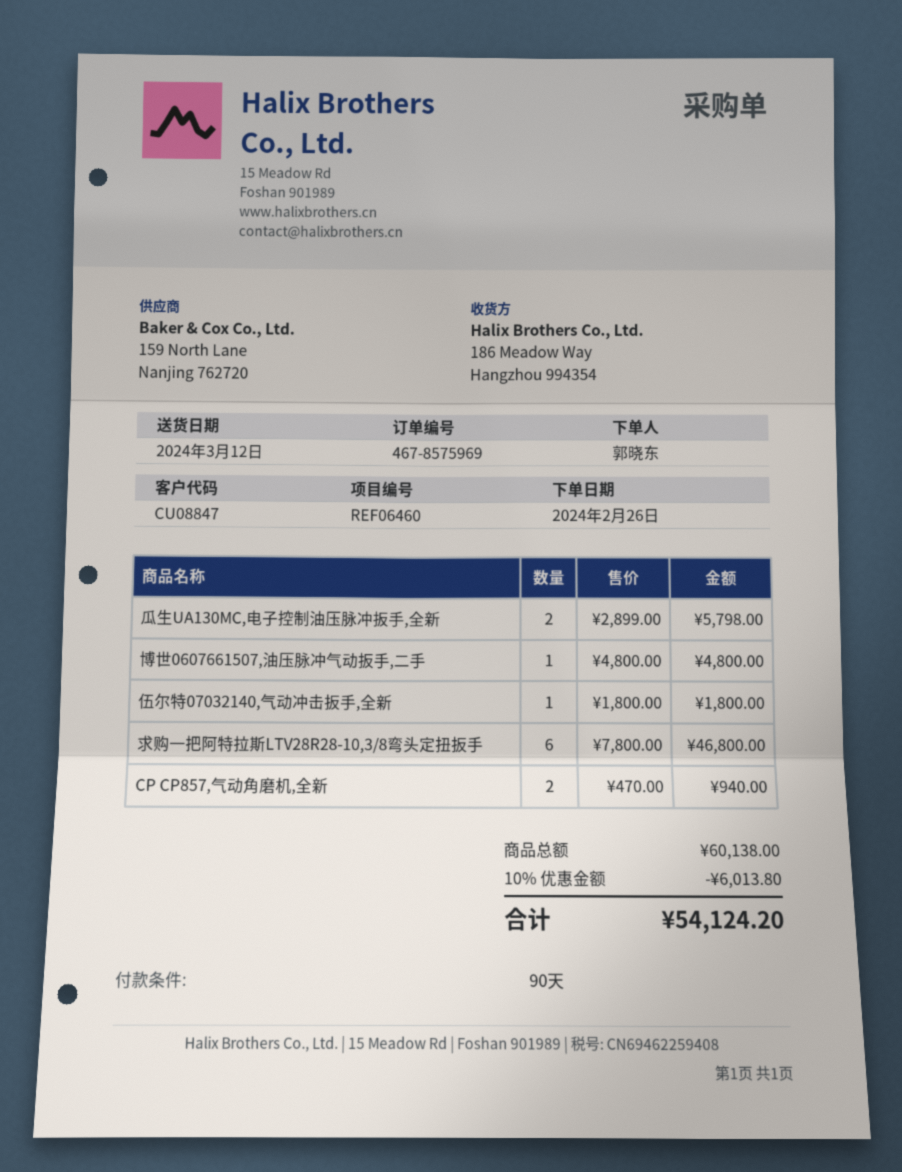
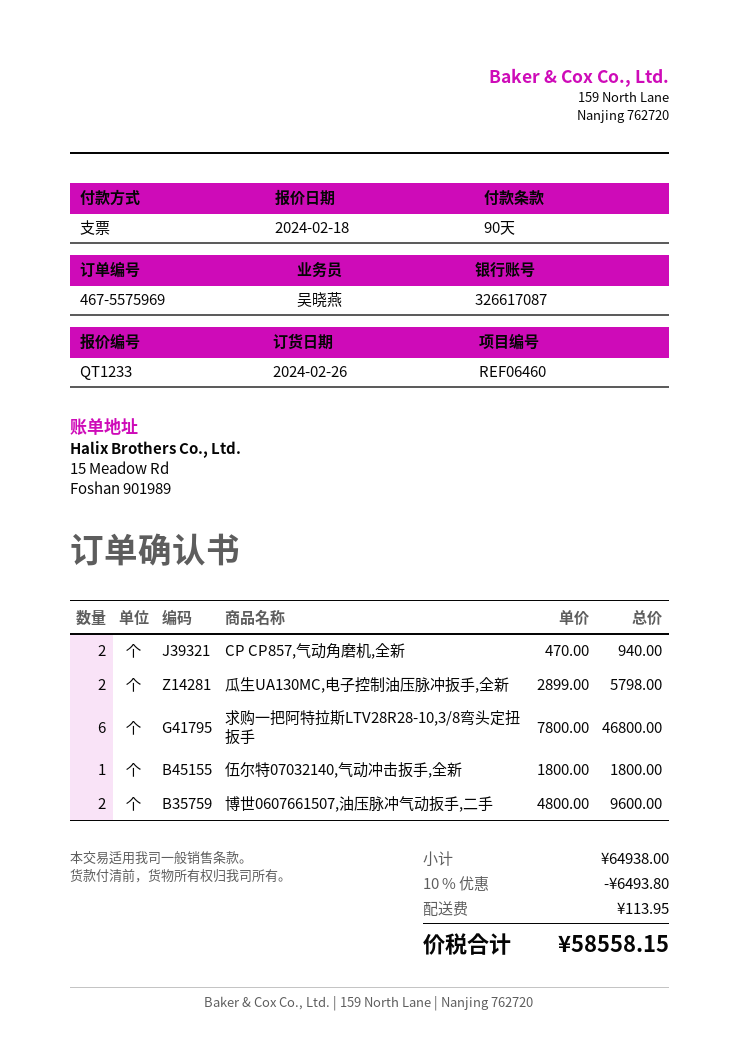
order number: 467-8575969 -> 467-5575969
博世0607661507,油压脉冲气动扳手,二手: 1 x 4800.00 = 4800.00 -> 2 x 4800.00 = 9600.00
subtotal: 60138.00 -> 64938.00
discount: 10% = 6013.80 -> 10% = 6493.80
shipping: none -> 113.95
total: 54124.20 -> 58558.15

